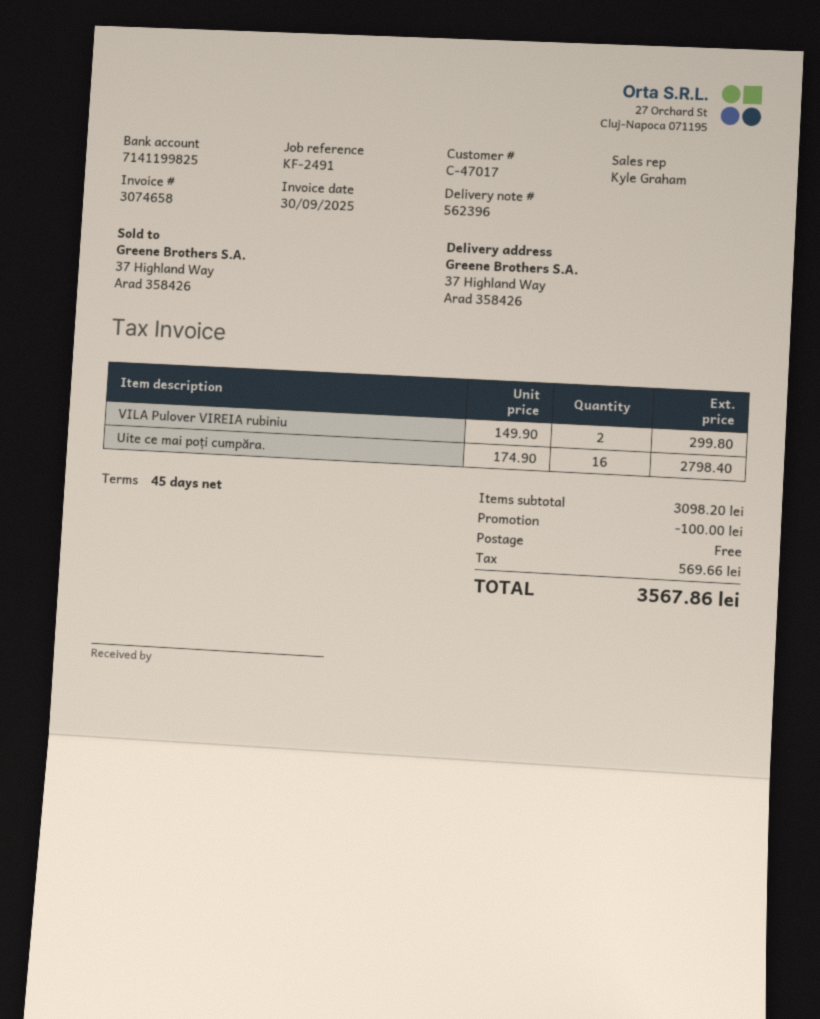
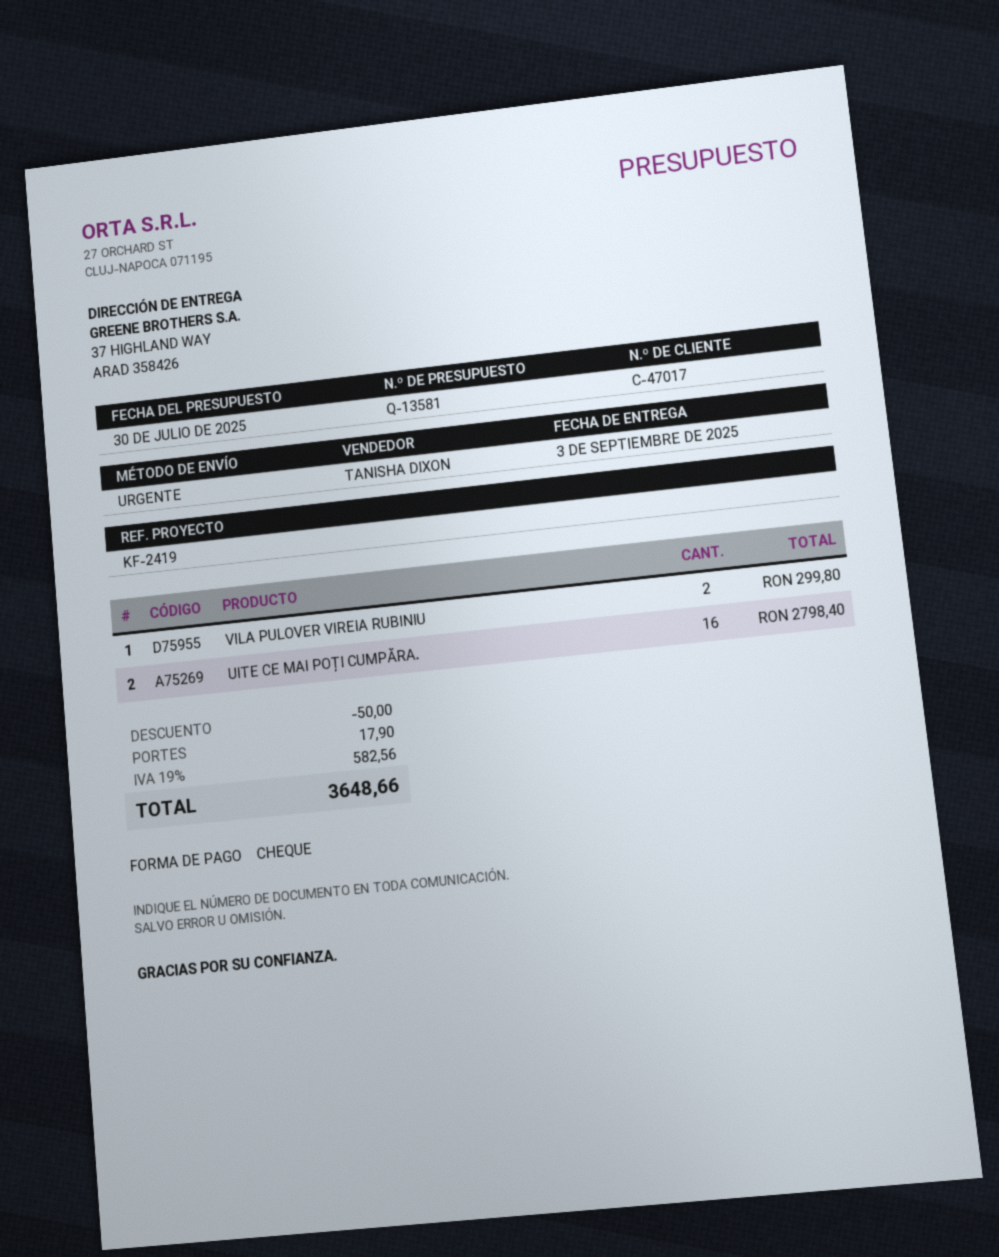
reference: KF-2491 -> KF-2419
sales rep: Kyle Graham -> TANISHA DIXON
discount: 100.00 -> 50.00
shipping: 0.00 -> 17.90
tax: 569.66 -> 582.56
total: 3567.86 -> 3648.66

